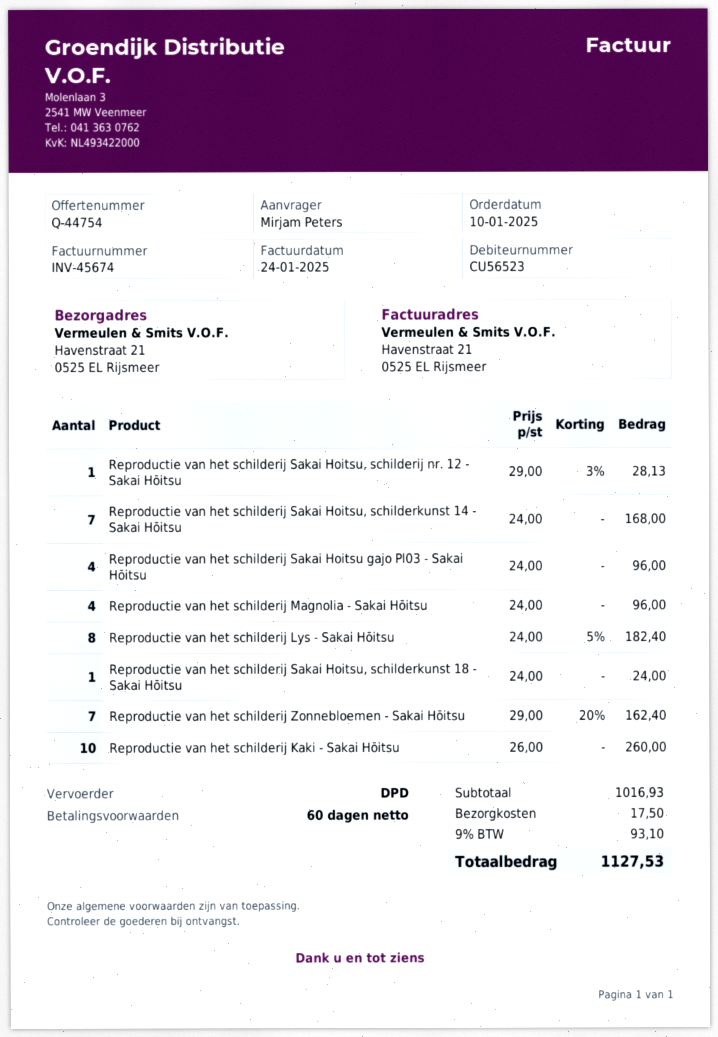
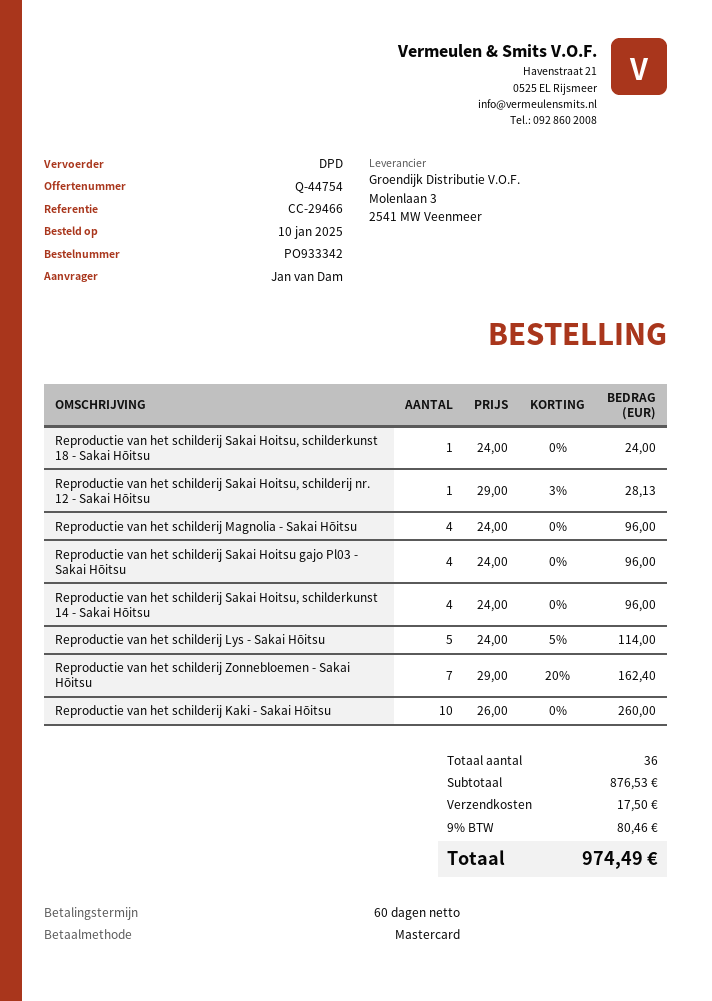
ordered by: Mirjam Peters -> Jan van Dam
Reproductie van het schilderij Sakai Hoitsu, schilderkunst 14 - Sakai Hōitsu: 7 x 24.00 = 168.00 -> 4 x 24.00 = 96.00
Reproductie van het schilderij Lys - Sakai Hōitsu: 8 x 24.00 - 5% = 182.40 -> 5 x 24.00 - 5% = 114.00
subtotal: 1016.93 -> 876.53
tax: 9% = 93.10 -> 9% = 80.46
total: 1127.53 -> 974.49

